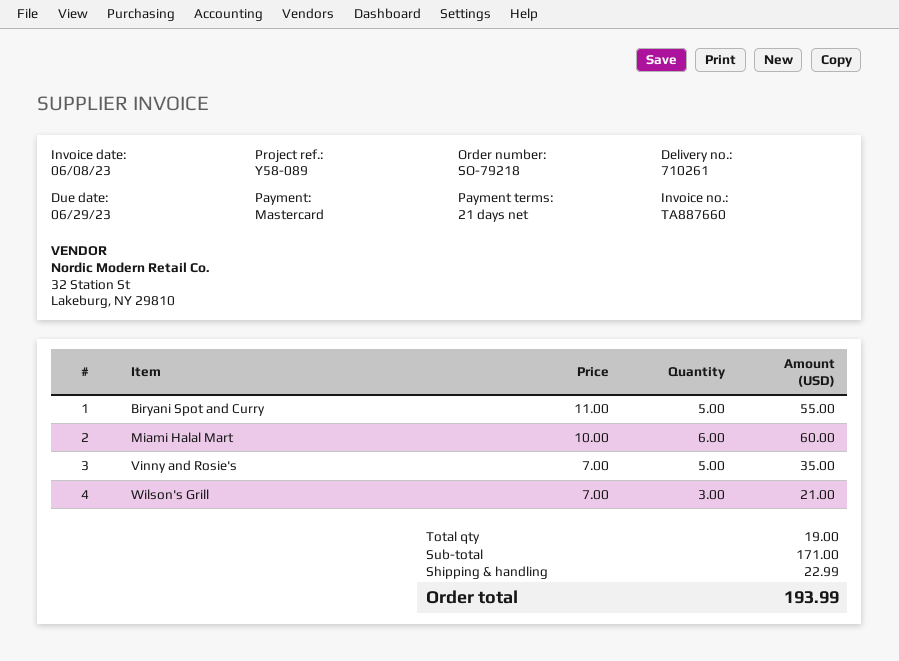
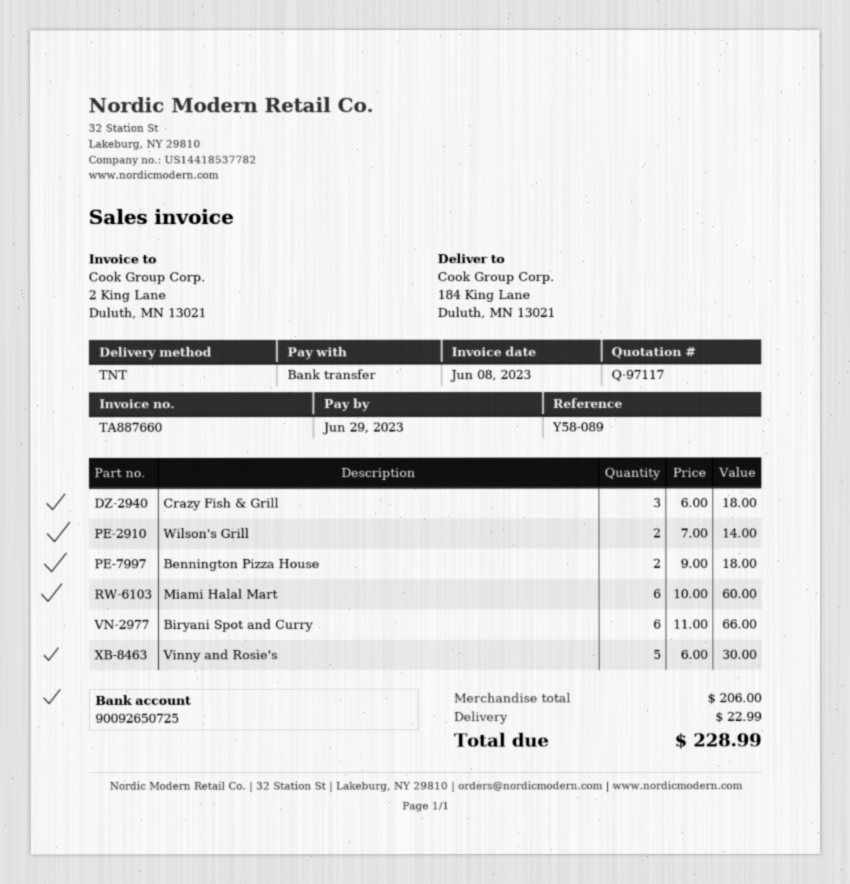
payment method: Mastercard -> bank transfer
Biryani Spot and Curry: 5 x 11.00 = 55.00 -> 6 x 11.00 = 66.00
Vinny and Rosie's: 5 x 7.00 = 35.00 -> 5 x 6.00 = 30.00
Wilson's Grill: 3 x 7.00 = 21.00 -> 2 x 7.00 = 14.00
Crazy Fish & Grill: none -> 3 x 6.00 = 18.00
Bennington Pizza House: none -> 2 x 9.00 = 18.00
subtotal: 171.00 -> 206.00
total: 193.99 -> 228.99

